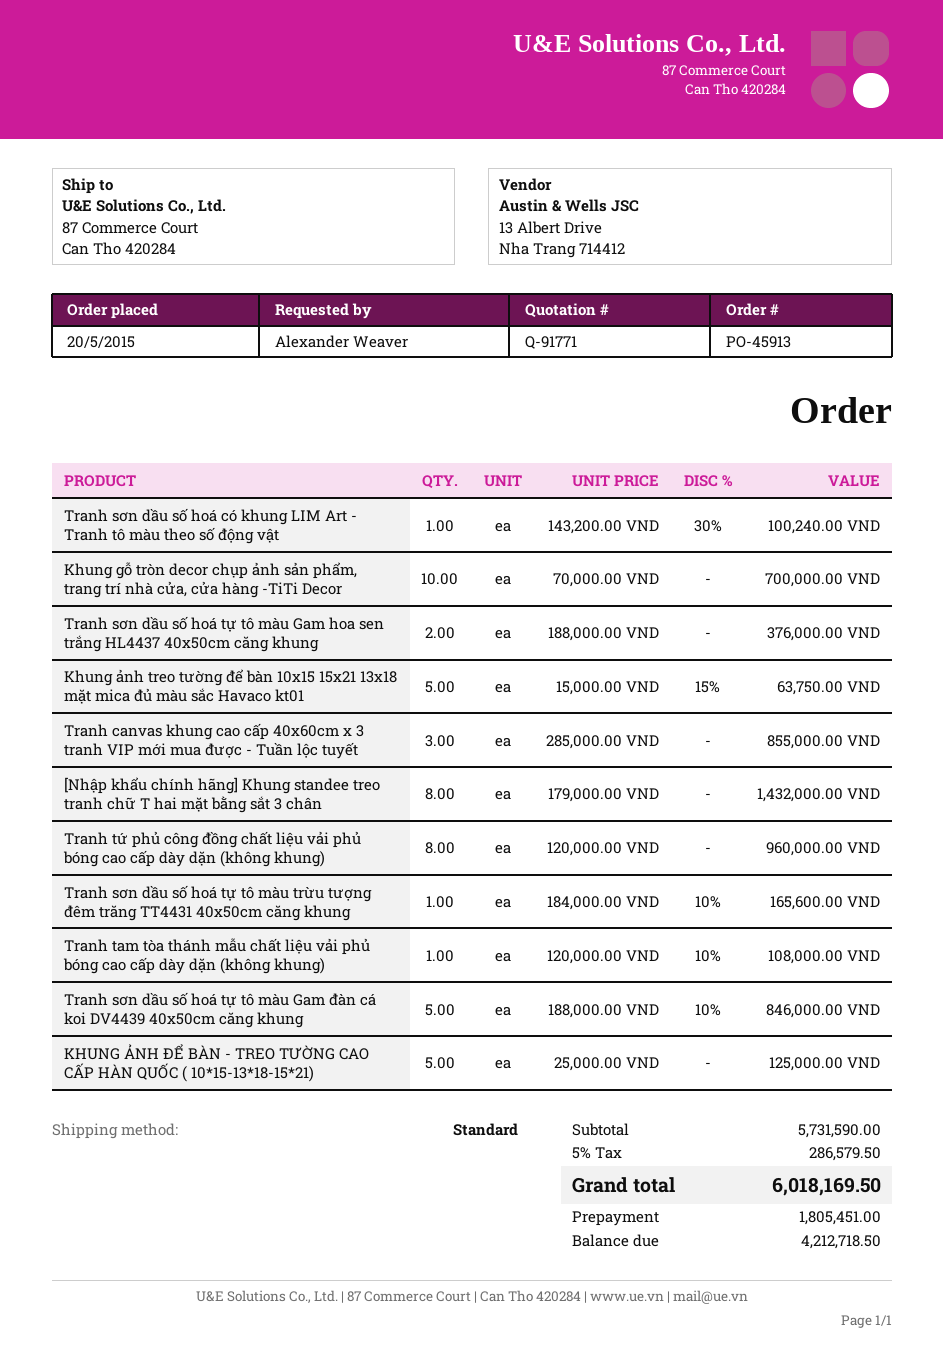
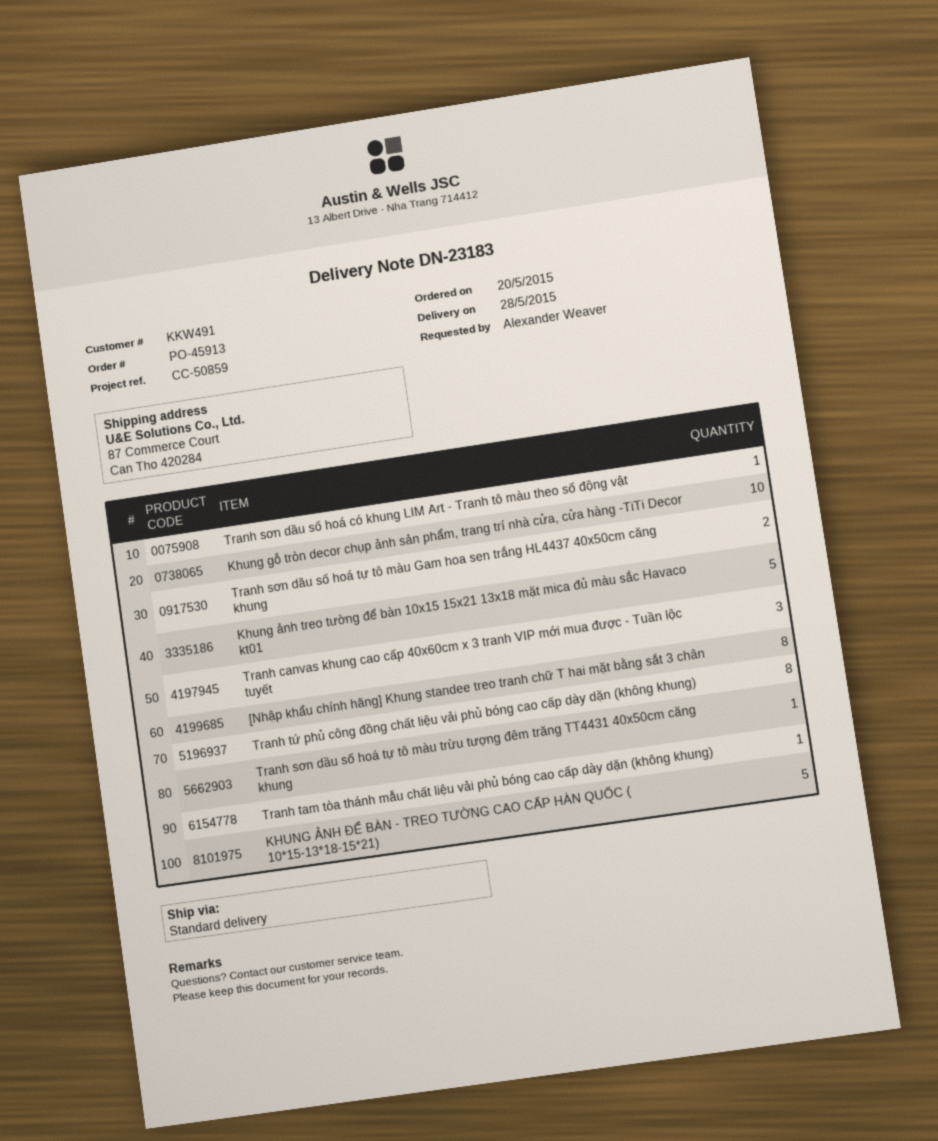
Tranh sơn dầu số hoá tự tô màu Gam đàn cá koi DV4439 40x50cm căng khung: 5 -> none

